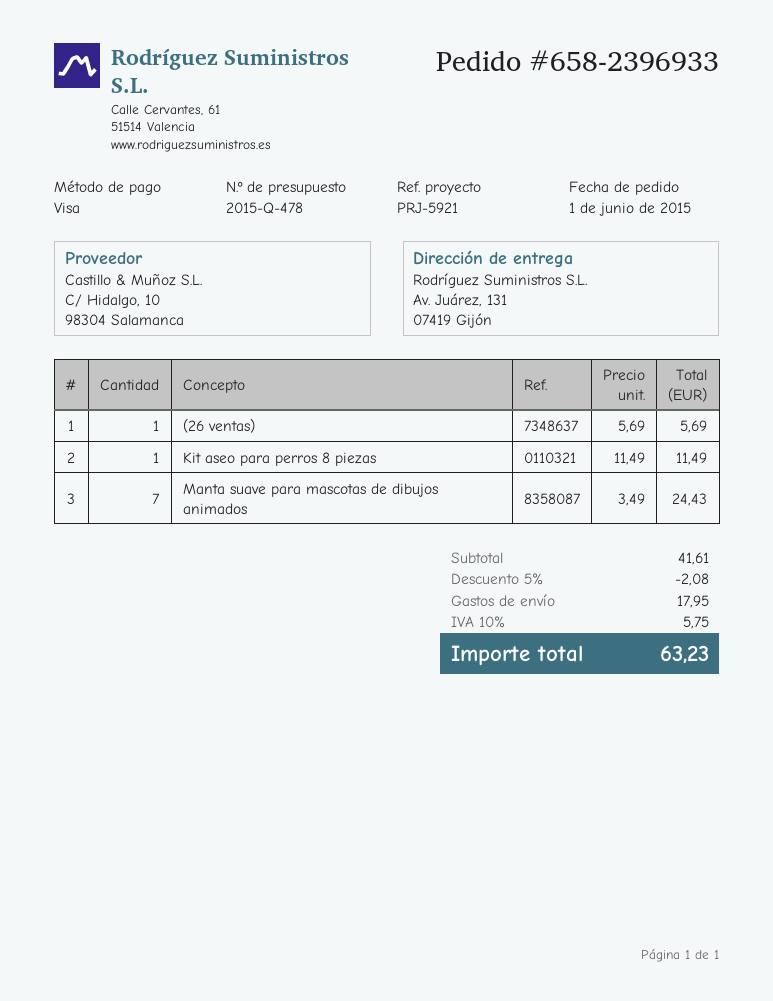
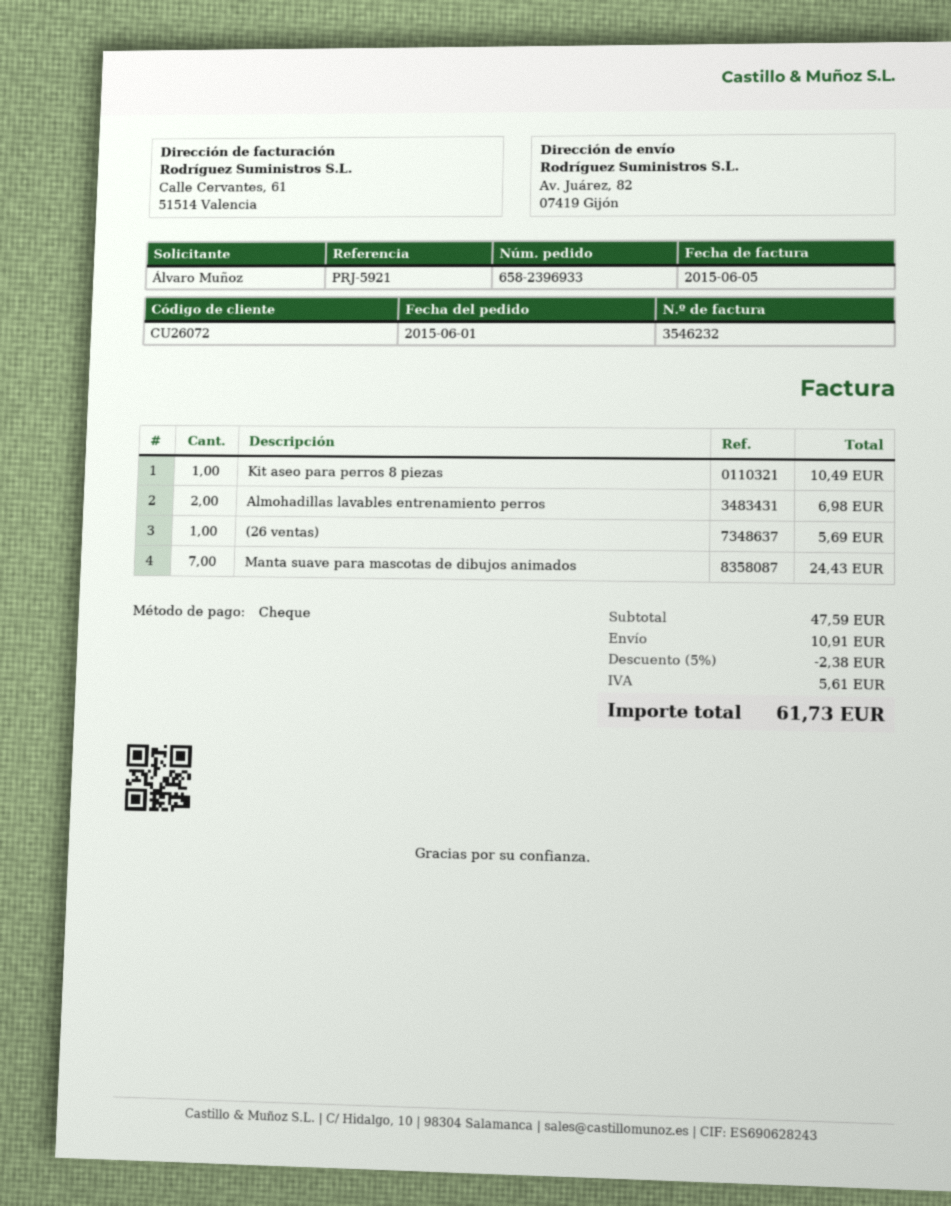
payment method: Visa -> cheque
ship to: Av. Juárez, 131, 07419 Gijón -> Av. Juárez, 82, 07419 Gijón
Kit aseo para perros 8 piezas: 1 for 11.49 -> 1 for 10.49
Almohadillas lavables entrenamiento perros: none -> 2 for 6.98
subtotal: 41.61 -> 47.59
discount: 5% = 2.08 -> 5% = 2.38
shipping: 17.95 -> 10.91
tax: 5.75 -> 5.61
total: 63.23 -> 61.73

